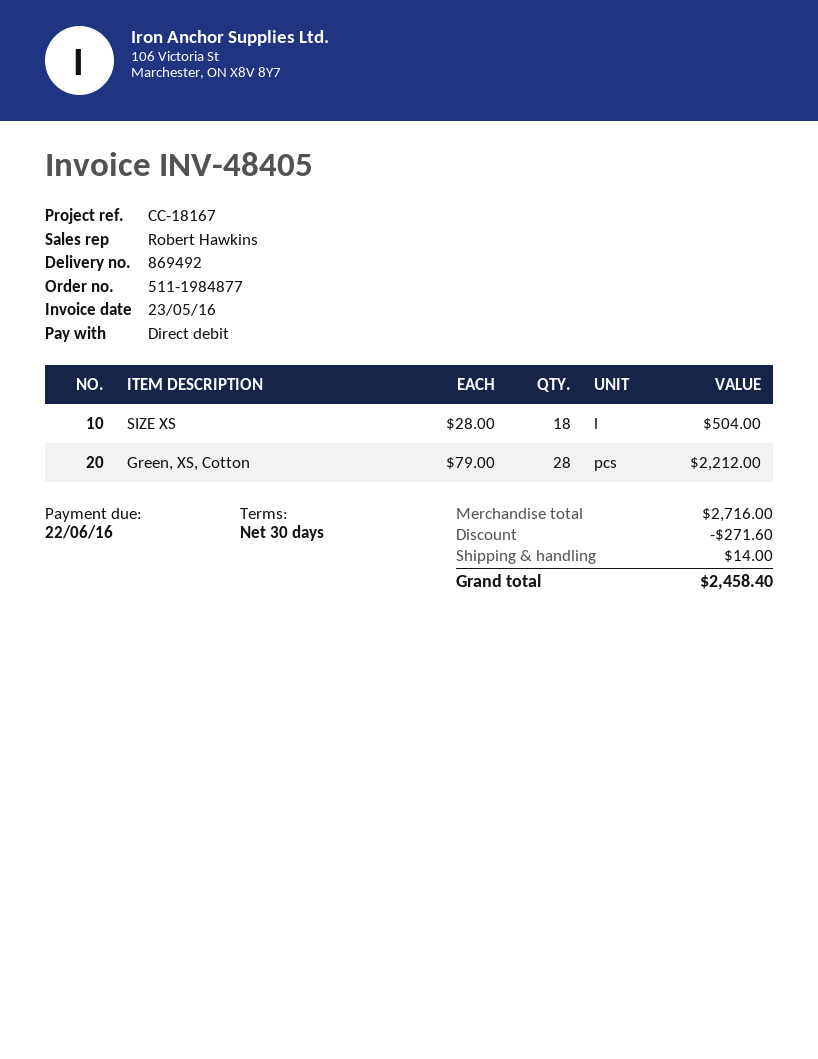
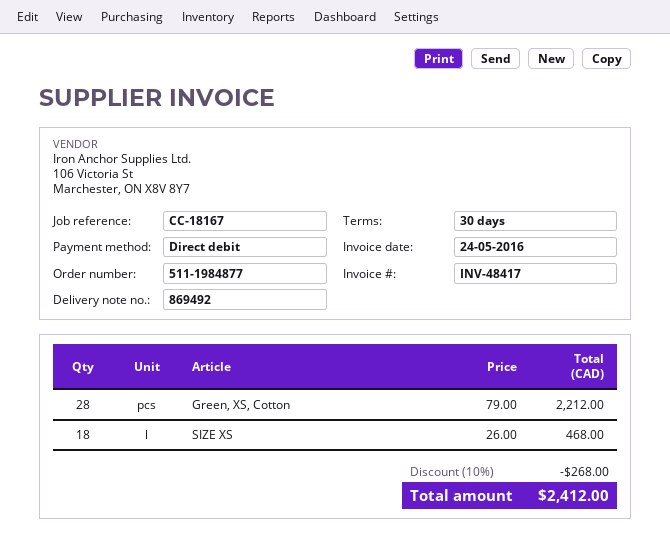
invoice number: INV-48405 -> INV-48417
invoice date: 2016-05-23 -> 2016-05-24
SIZE XS: 18 x 28.00 = 504.00 -> 18 x 26.00 = 468.00
discount: 271.60 -> 268.00
shipping: 14.00 -> none
total: 2458.40 -> 2412.00

